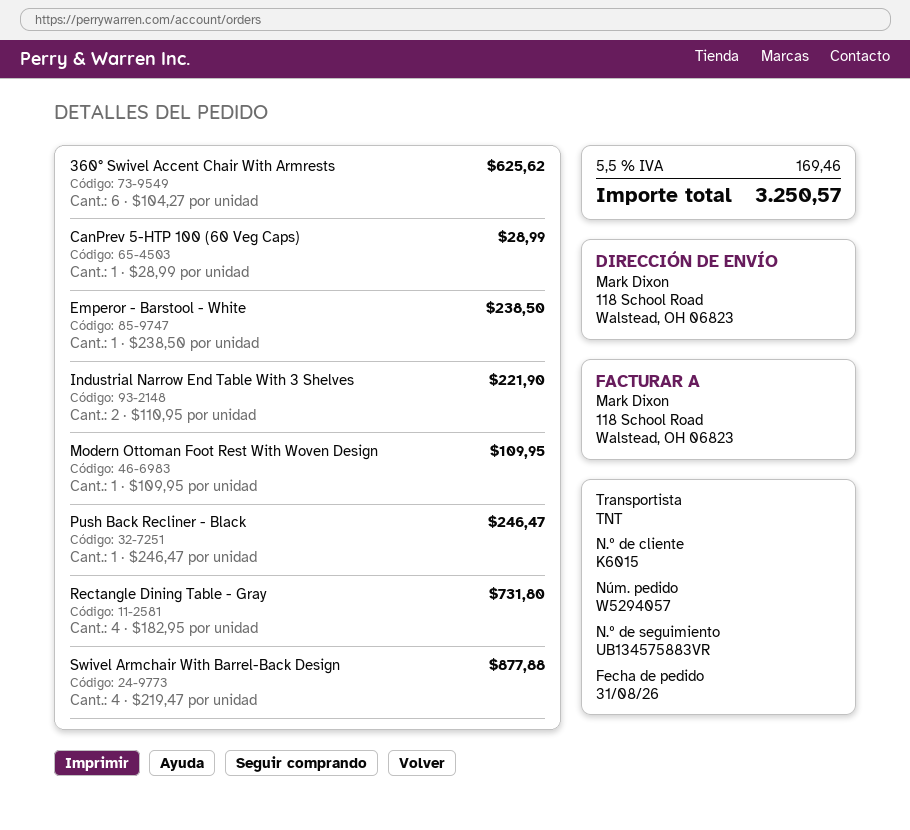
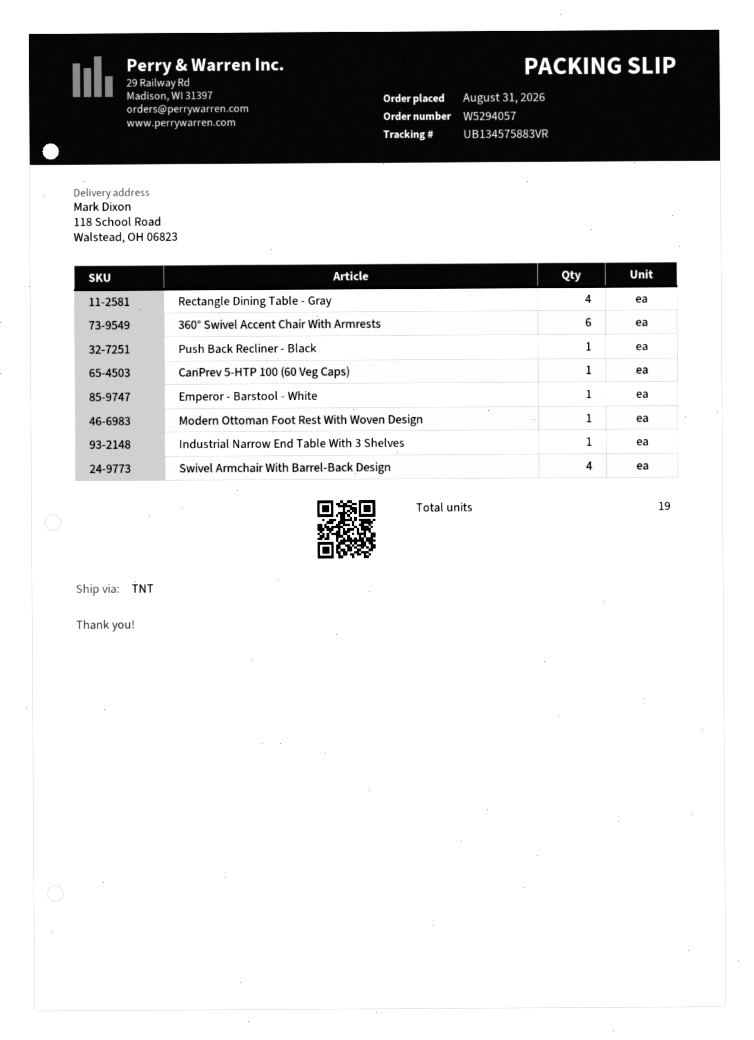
Industrial Narrow End Table With 3 Shelves: 2 -> 1

